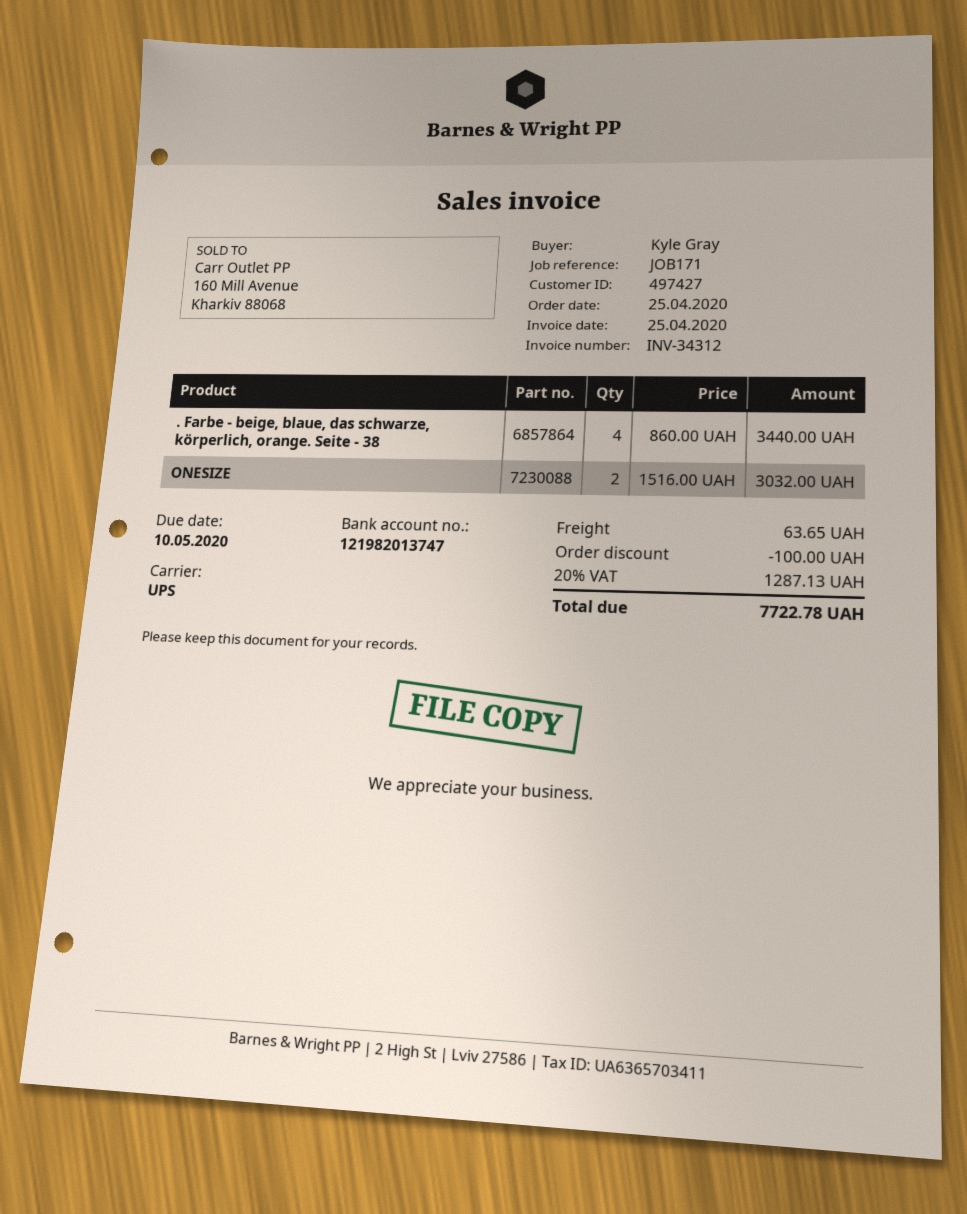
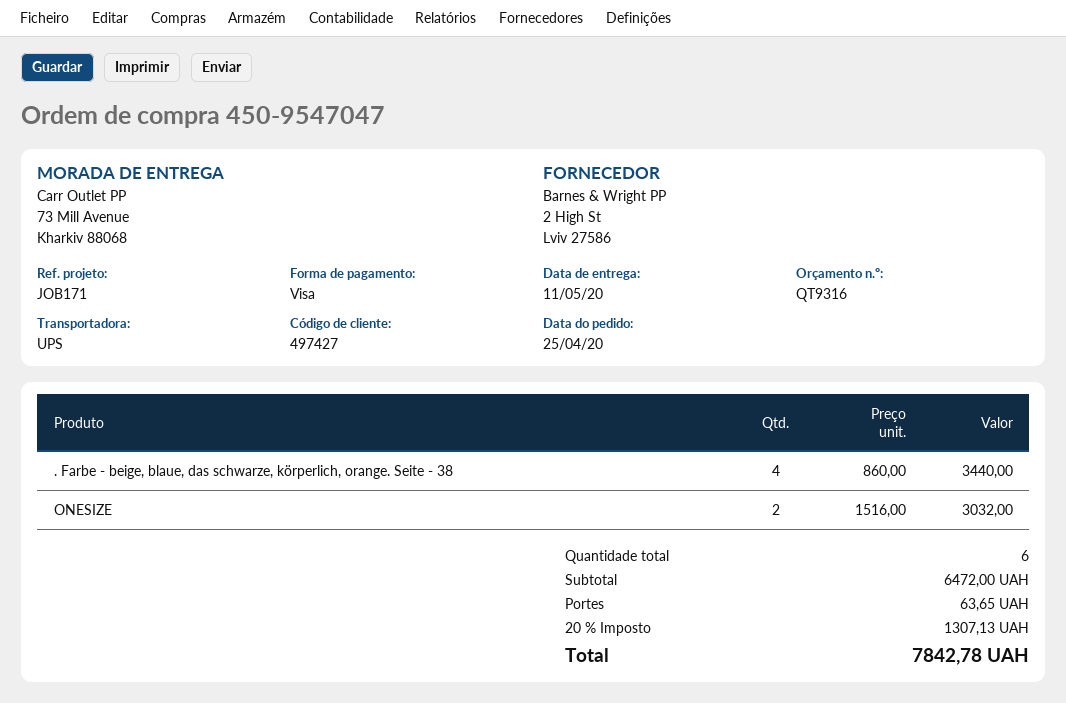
discount: 100.00 -> none
tax: 20% = 1287.13 -> 20% = 1307.13
total: 7722.78 -> 7842.78

